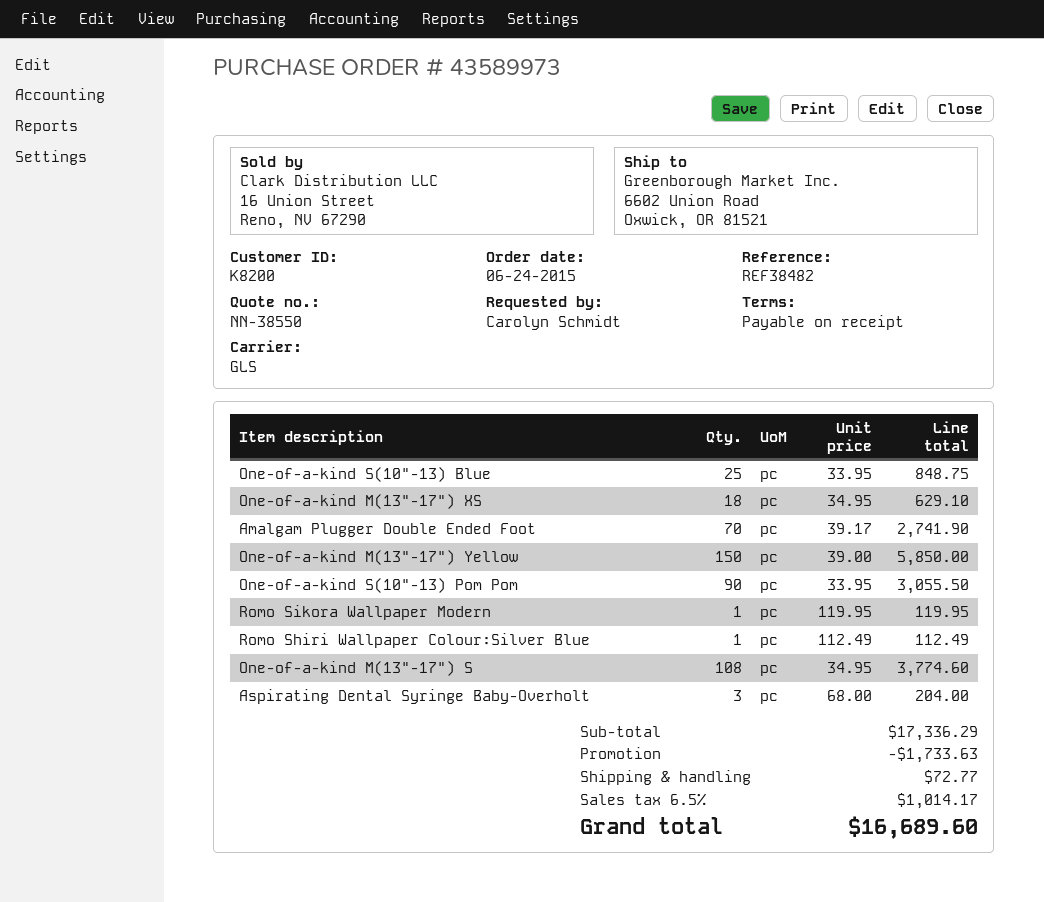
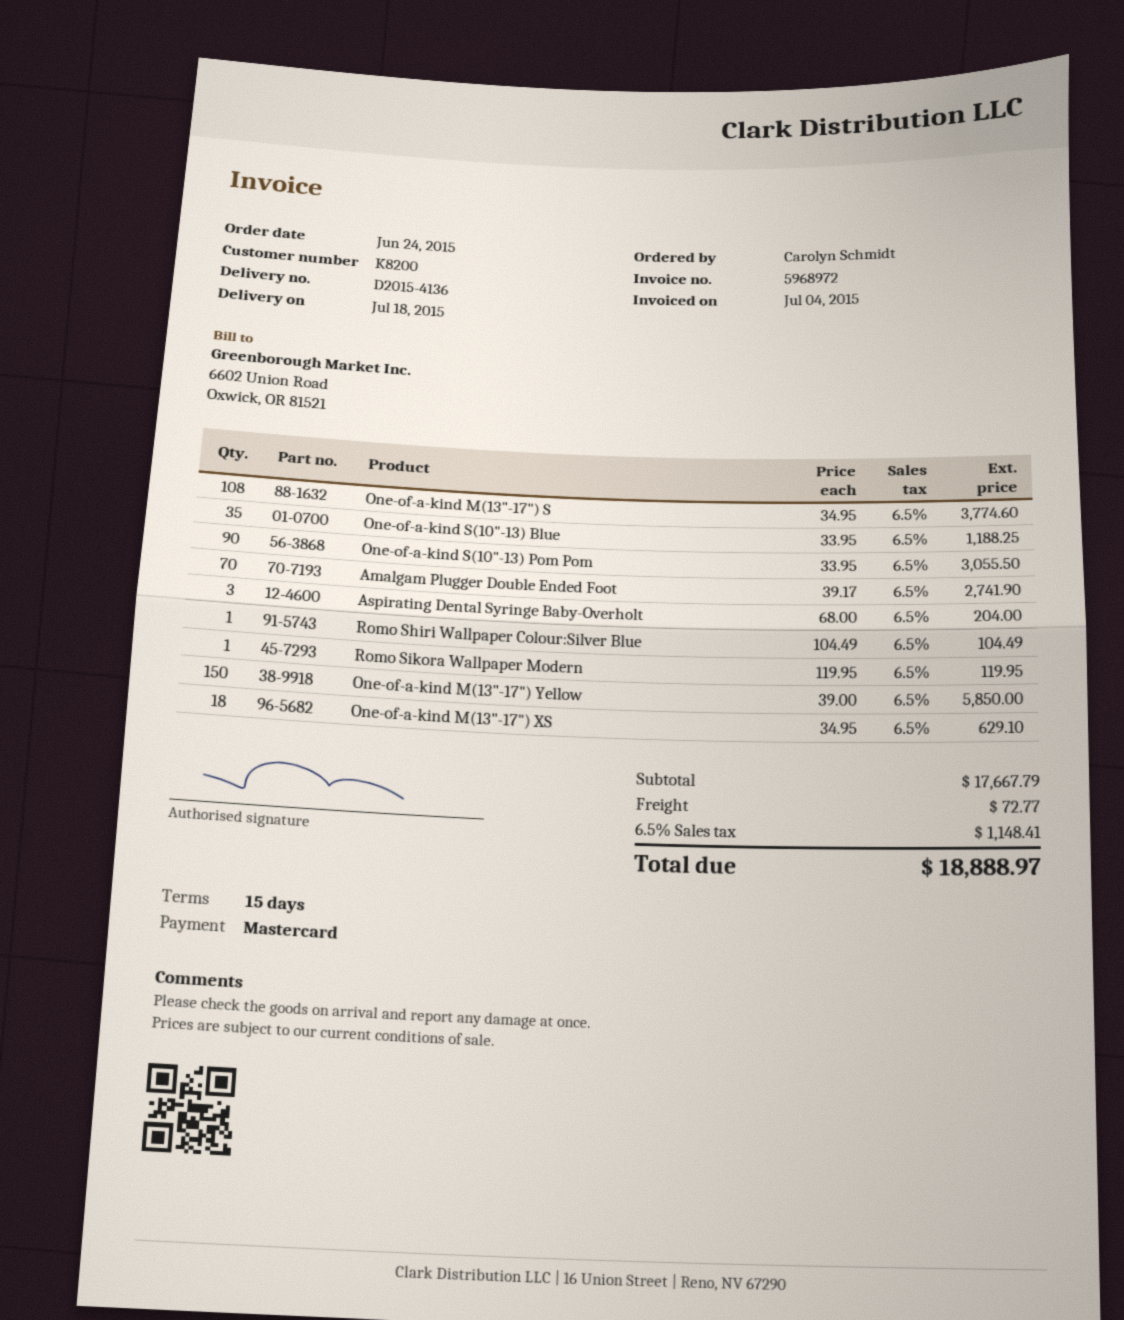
payment terms: on receipt -> 15 days
One-of-a-kind S(10"-13) Blue: 25 x 33.95 = 848.75 -> 35 x 33.95 = 1188.25
Romo Shiri Wallpaper Colour:Silver Blue: 1 x 112.49 = 112.49 -> 1 x 104.49 = 104.49
subtotal: 17336.29 -> 17667.79
discount: 1733.63 -> none
tax: 6.5% = 1014.17 -> 6.5% = 1148.41
total: 16689.60 -> 18888.97

